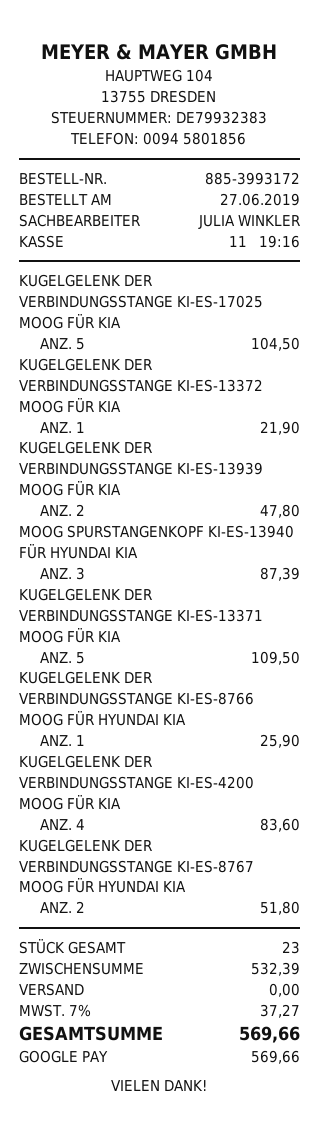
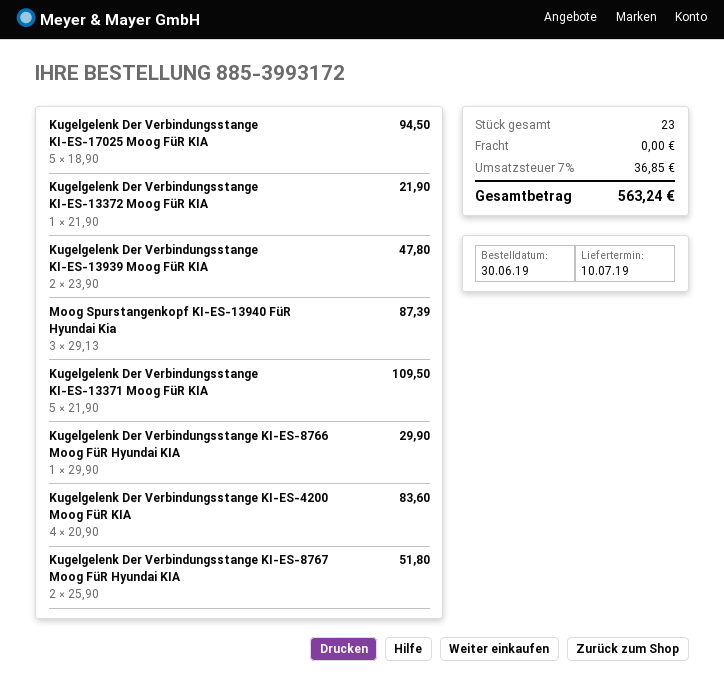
order date: 2019-06-27 -> 2019-06-30
KUGELGELENK DER VERBINDUNGSSTANGE KI-ES-17025 MOOG FÜR KIA: 5 for 104.50 -> 5 for 94.50
KUGELGELENK DER VERBINDUNGSSTANGE KI-ES-8766 MOOG FÜR HYUNDAI KIA: 1 for 25.90 -> 1 for 29.90
tax: 7% = 37.27 -> 7% = 36.85
total: 569.66 -> 563.24

